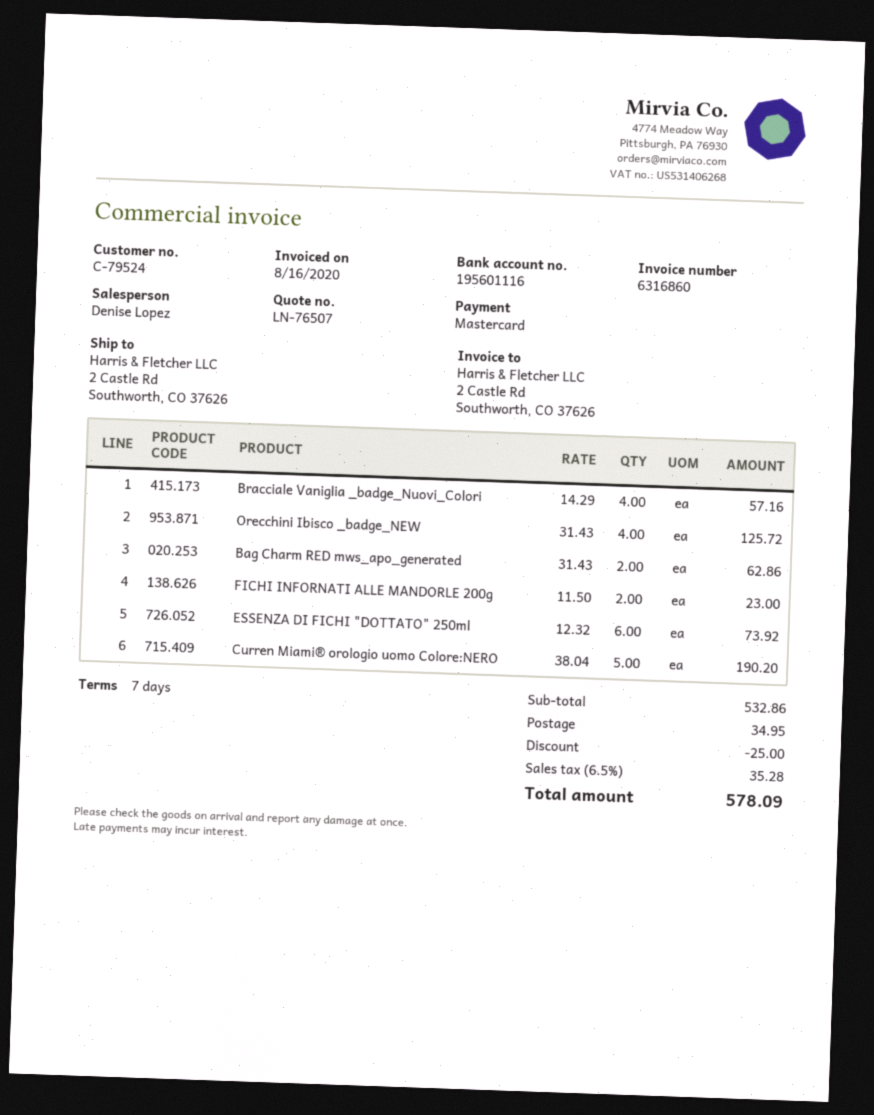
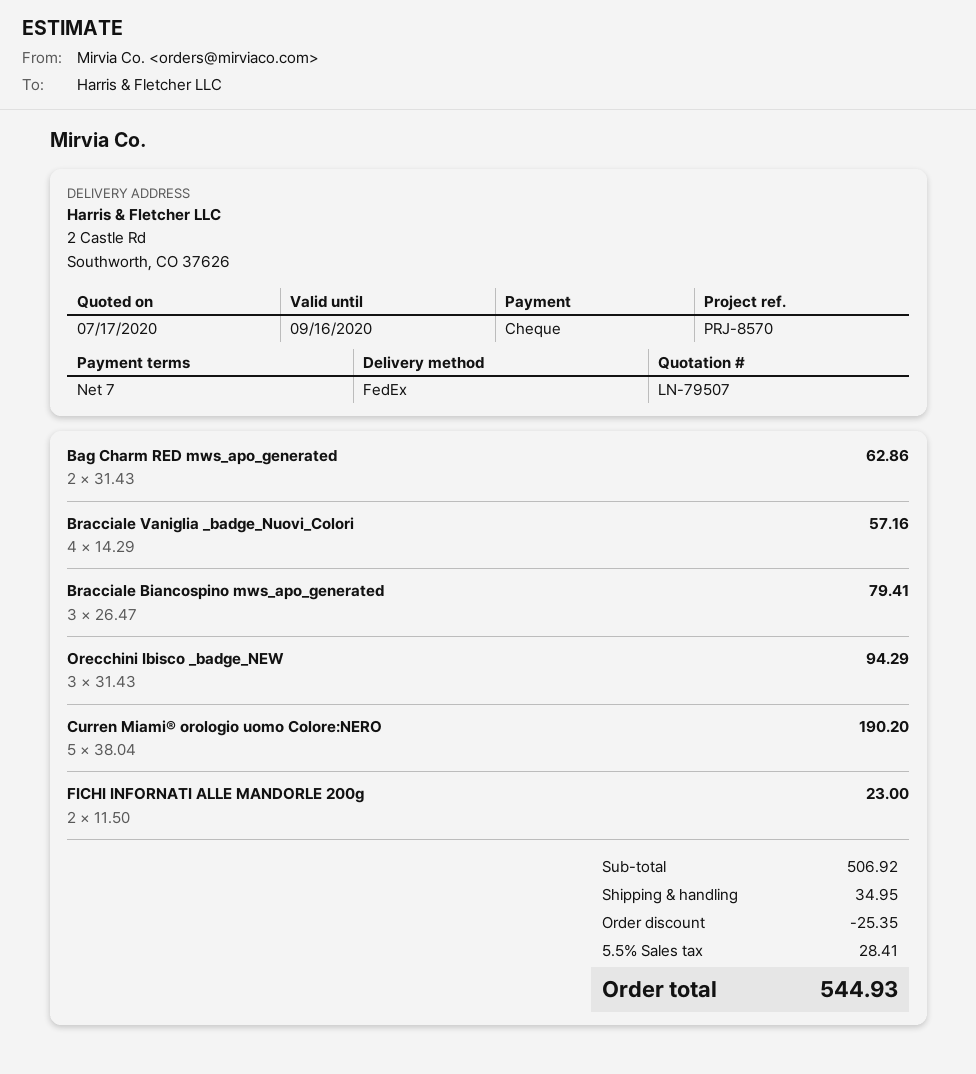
quote number: LN-76507 -> LN-79507
payment method: Mastercard -> cheque
Orecchini Ibisco _badge_NEW: 4 x 31.43 = 125.72 -> 3 x 31.43 = 94.29
ESSENZA DI FICHI "DOTTATO" 250ml: 6 x 12.32 = 73.92 -> none
Bracciale Biancospino mws_apo_generated: none -> 3 x 26.47 = 79.41
subtotal: 532.86 -> 506.92
discount: 25.00 -> 25.35
tax: 6.5% = 35.28 -> 5.5% = 28.41
total: 578.09 -> 544.93

